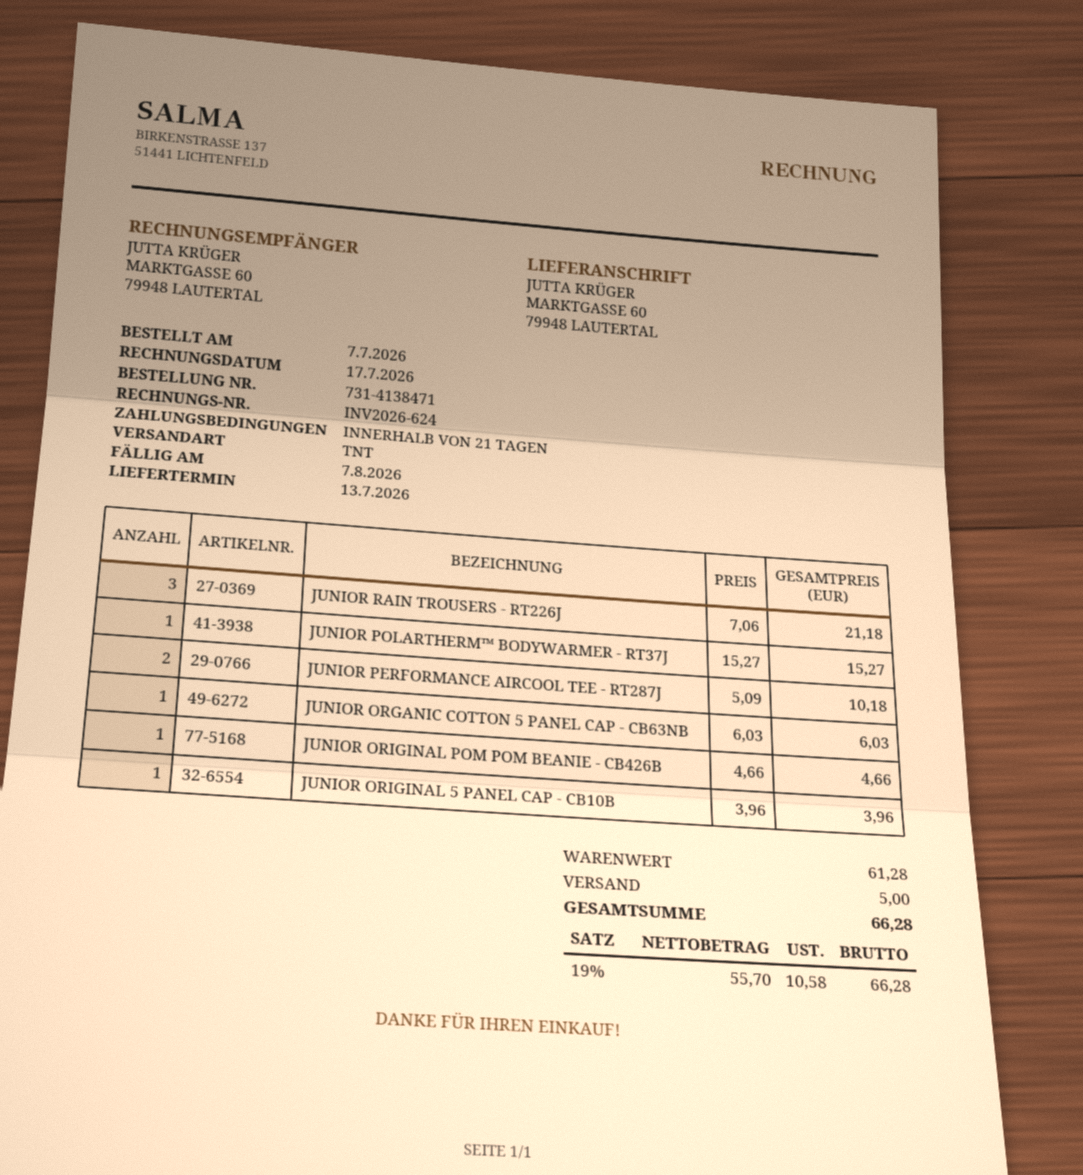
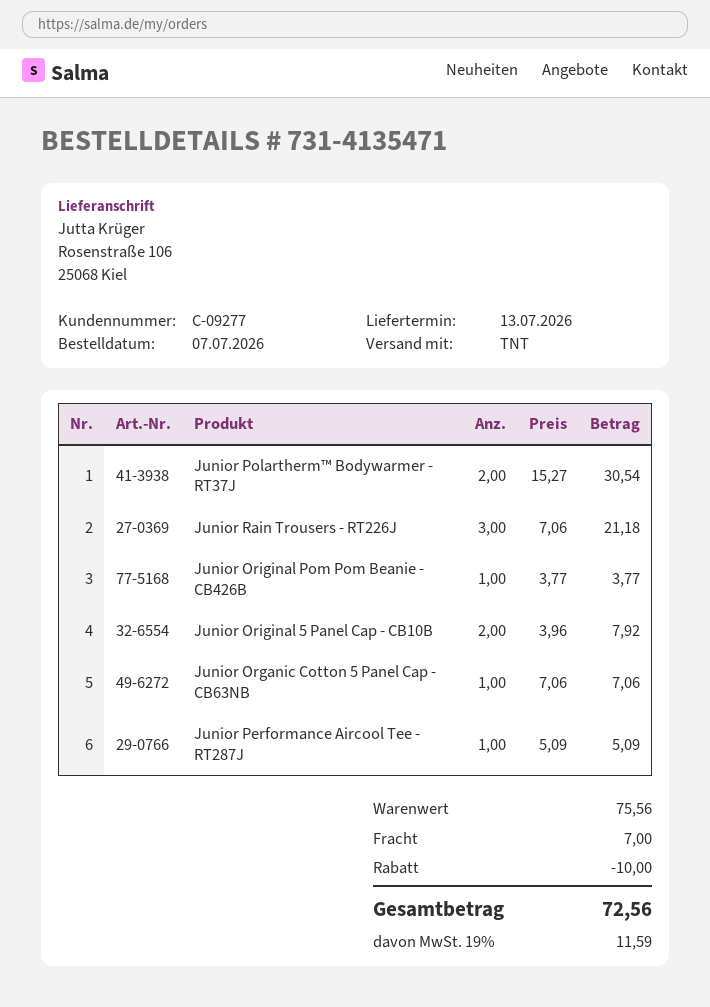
order number: 731-4138471 -> 731-4135471
ship to: MARKTGASSE 60, 79948 LAUTERTAL -> Rosenstraße 106, 25068 Kiel
JUNIOR POLARTHERM™ BODYWARMER - RT37J: 1 x 15.27 = 15.27 -> 2 x 15.27 = 30.54
JUNIOR PERFORMANCE AIRCOOL TEE - RT287J: 2 x 5.09 = 10.18 -> 1 x 5.09 = 5.09
JUNIOR ORGANIC COTTON 5 PANEL CAP - CB63NB: 1 x 6.03 = 6.03 -> 1 x 7.06 = 7.06
JUNIOR ORIGINAL POM POM BEANIE - CB426B: 1 x 4.66 = 4.66 -> 1 x 3.77 = 3.77
JUNIOR ORIGINAL 5 PANEL CAP - CB10B: 1 x 3.96 = 3.96 -> 2 x 3.96 = 7.92
subtotal: 61.28 -> 75.56
discount: none -> 10.00
shipping: 5.00 -> 7.00
tax: 19% = 10.58 -> 19% = 11.59
total: 66.28 -> 72.56

